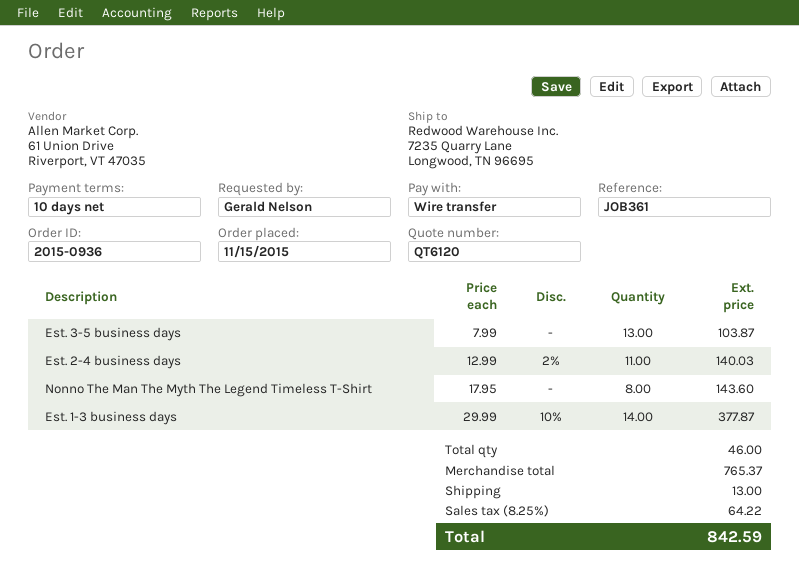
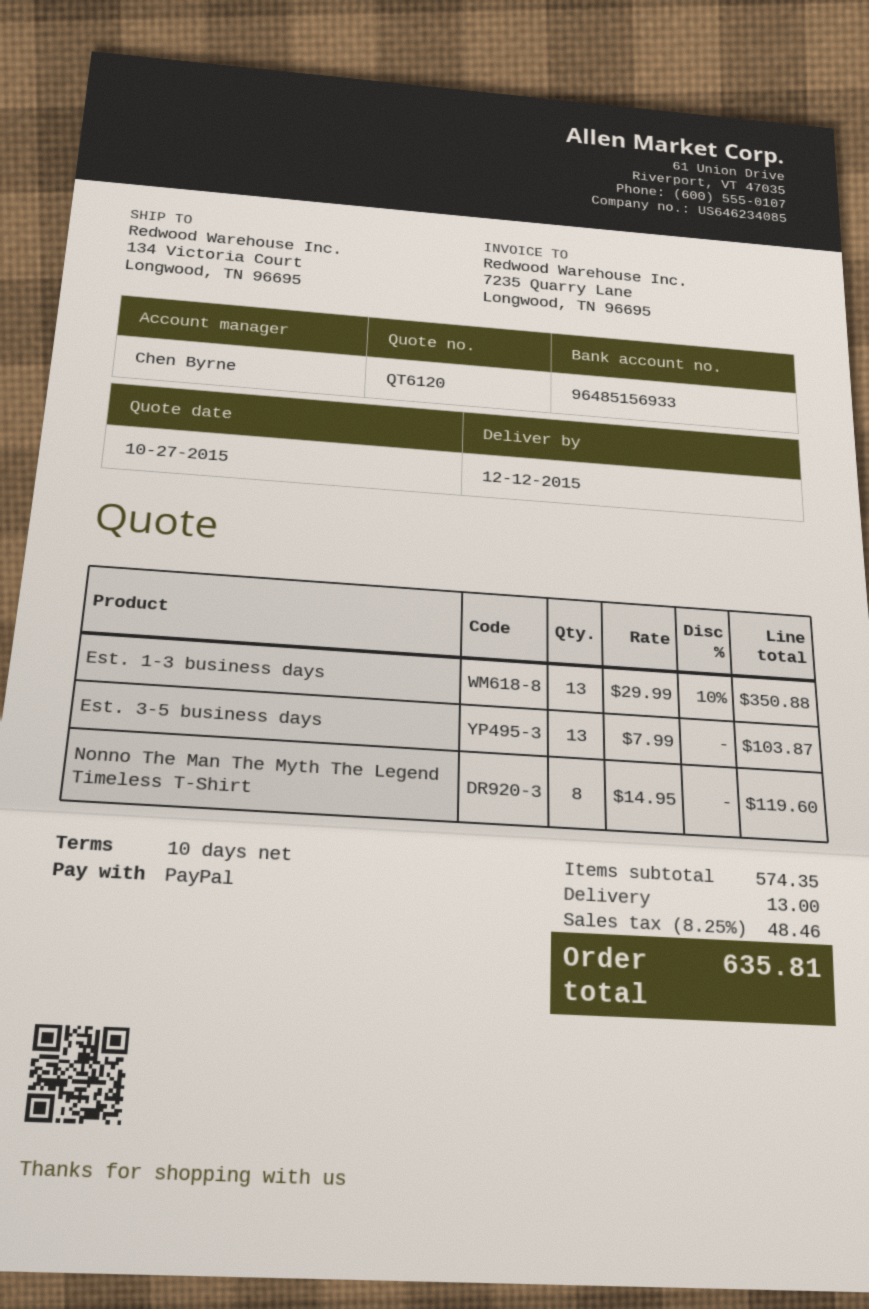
payment method: bank transfer -> PayPal
ship to: 7235 Quarry Lane, Longwood, TN 96695 -> 134 Victoria Court, Longwood, TN 96695
Est. 2-4 business days: 11 x 12.99 - 2% = 140.03 -> none
Nonno The Man The Myth The Legend Timeless T-Shirt: 8 x 17.95 = 143.60 -> 8 x 14.95 = 119.60
Est. 1-3 business days: 14 x 29.99 - 10% = 377.87 -> 13 x 29.99 - 10% = 350.88
subtotal: 765.37 -> 574.35
tax: 8.25% = 64.22 -> 8.25% = 48.46
total: 842.59 -> 635.81

